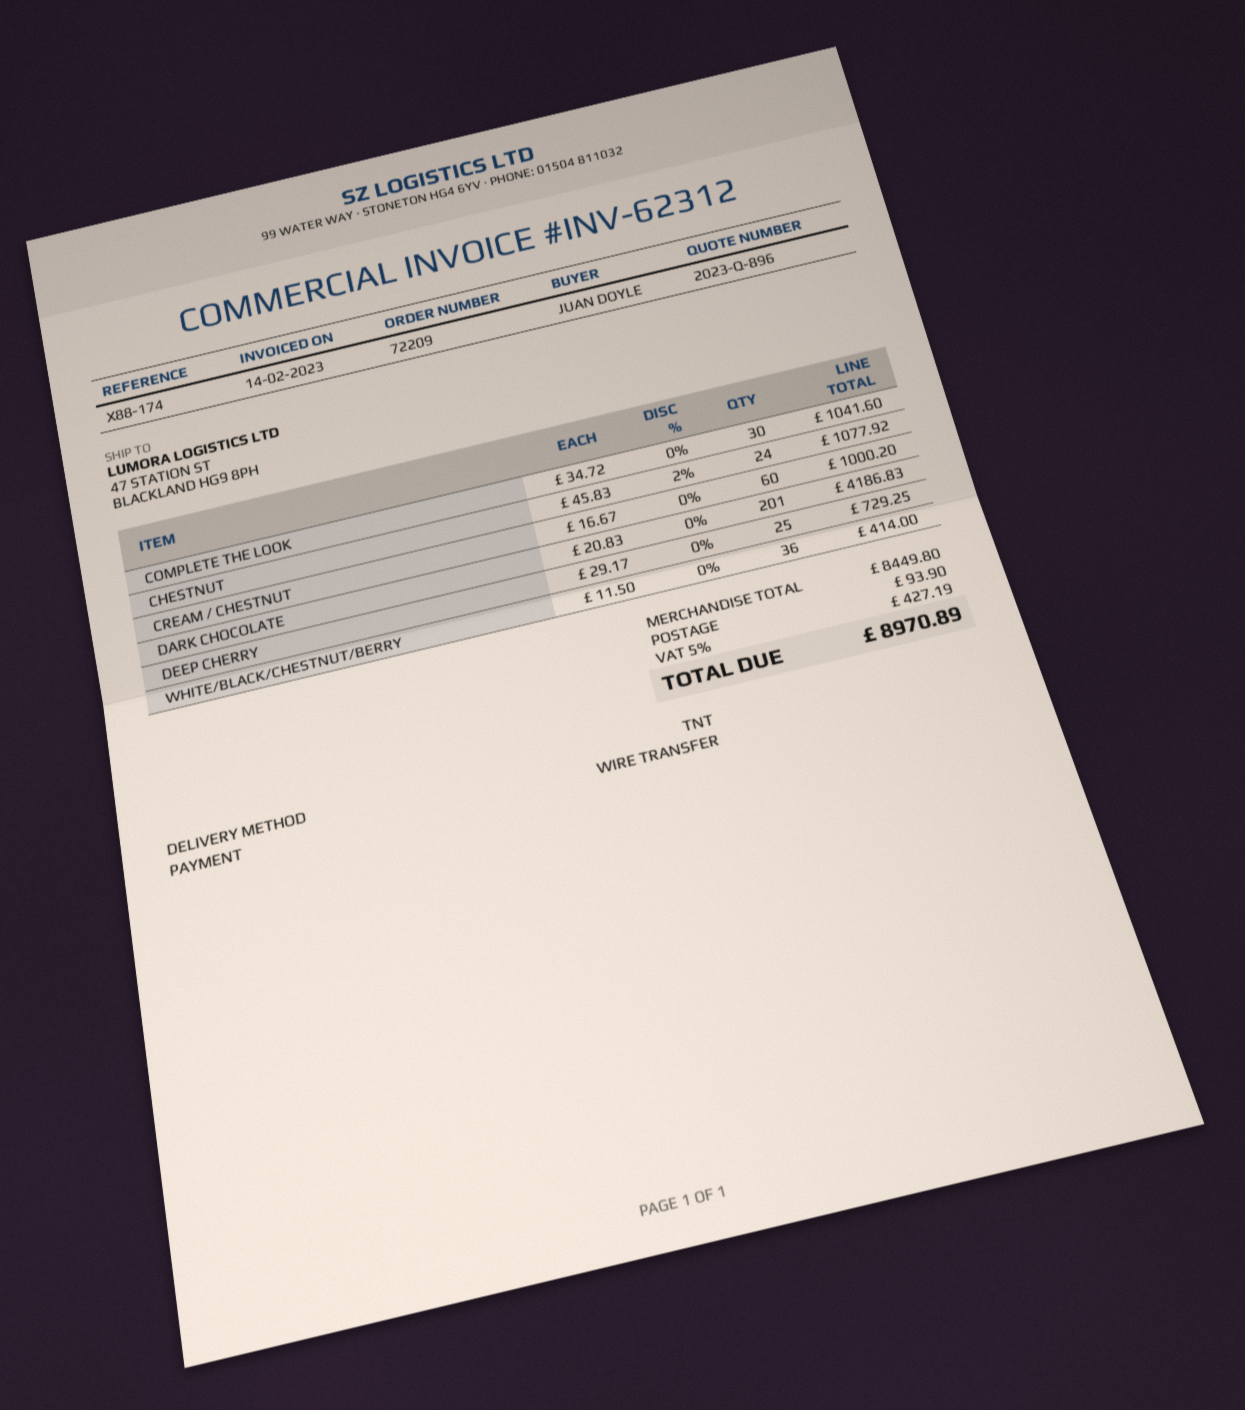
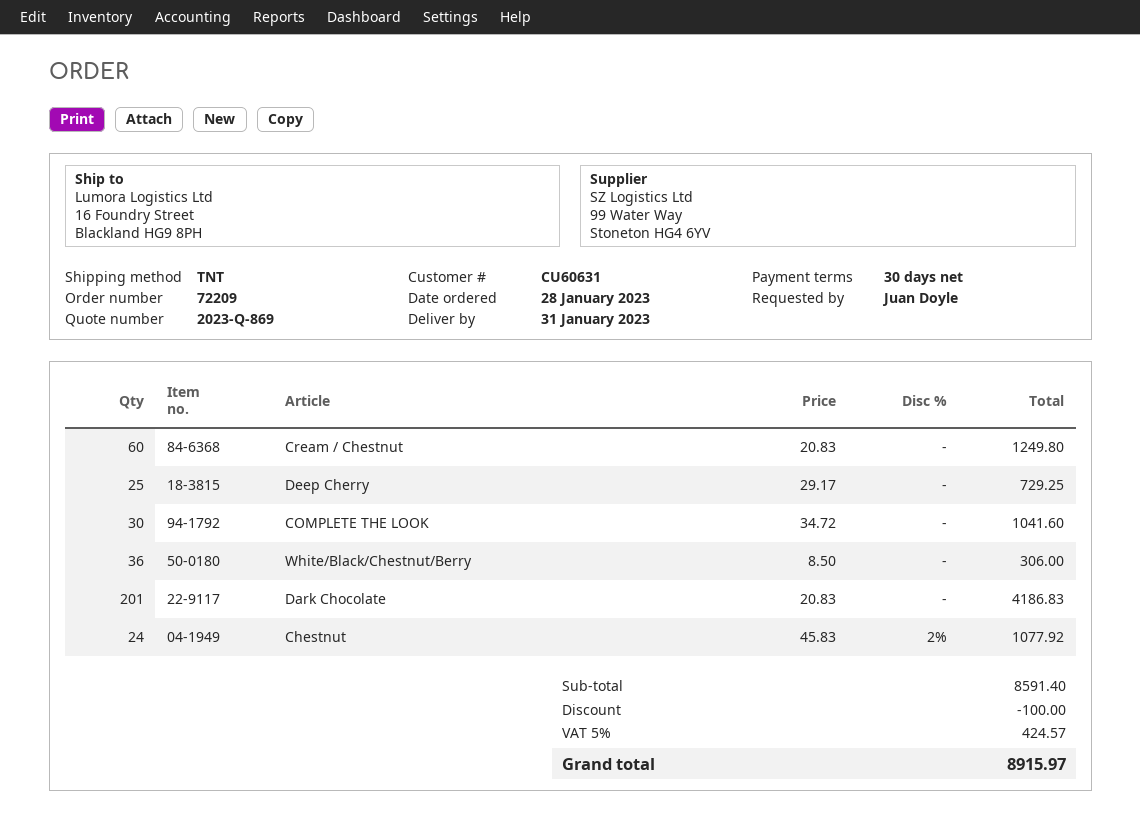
quote number: 2023-Q-896 -> 2023-Q-869
ship to: 47 STATION ST, BLACKLAND HG9 8PH -> 16 Foundry Street, Blackland HG9 8PH
CREAM / CHESTNUT: 60 x 16.67 = 1000.20 -> 60 x 20.83 = 1249.80
WHITE/BLACK/CHESTNUT/BERRY: 36 x 11.50 = 414.00 -> 36 x 8.50 = 306.00
subtotal: 8449.80 -> 8591.40
discount: none -> 100.00
shipping: 93.90 -> none
tax: 5% = 427.19 -> 5% = 424.57
total: 8970.89 -> 8915.97

